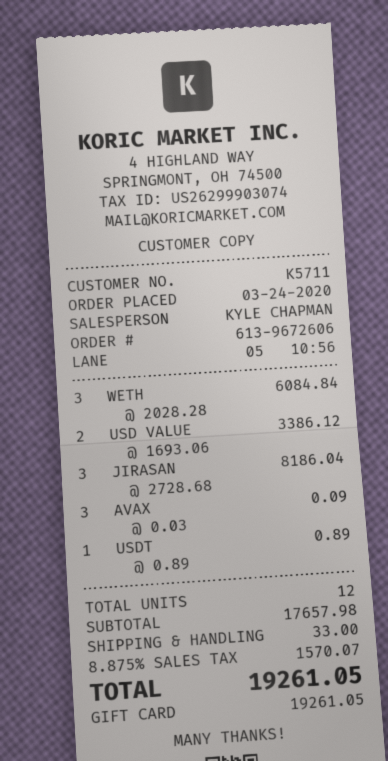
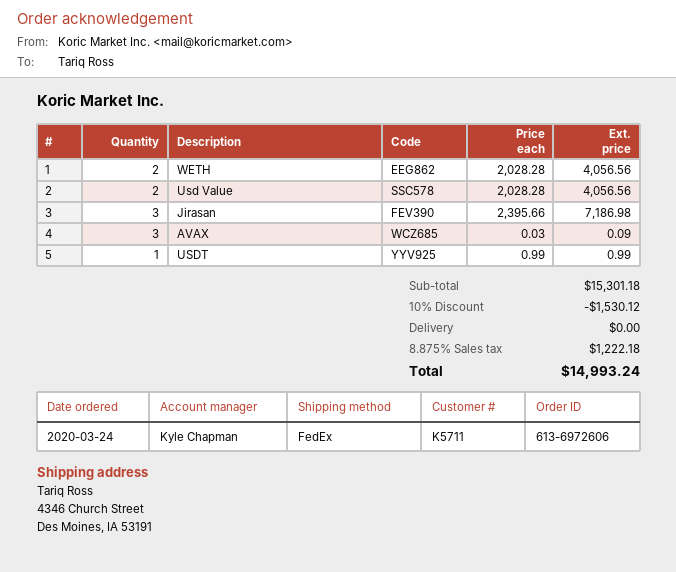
order number: 613-9672606 -> 613-6972606
WETH: 3 x 2028.28 = 6084.84 -> 2 x 2028.28 = 4056.56
USD VALUE: 2 x 1693.06 = 3386.12 -> 2 x 2028.28 = 4056.56
JIRASAN: 3 x 2728.68 = 8186.04 -> 3 x 2395.66 = 7186.98
USDT: 1 x 0.89 = 0.89 -> 1 x 0.99 = 0.99
subtotal: 17657.98 -> 15301.18
discount: none -> 10% = 1530.12
shipping: 33.00 -> 0.00
tax: 8.875% = 1570.07 -> 8.875% = 1222.18
total: 19261.05 -> 14993.24

